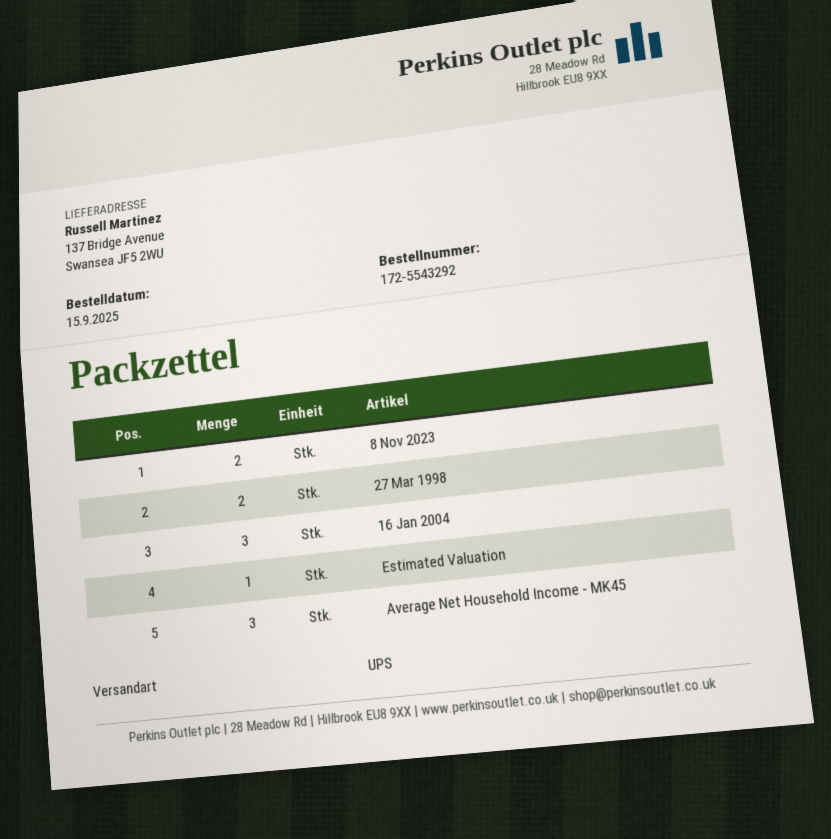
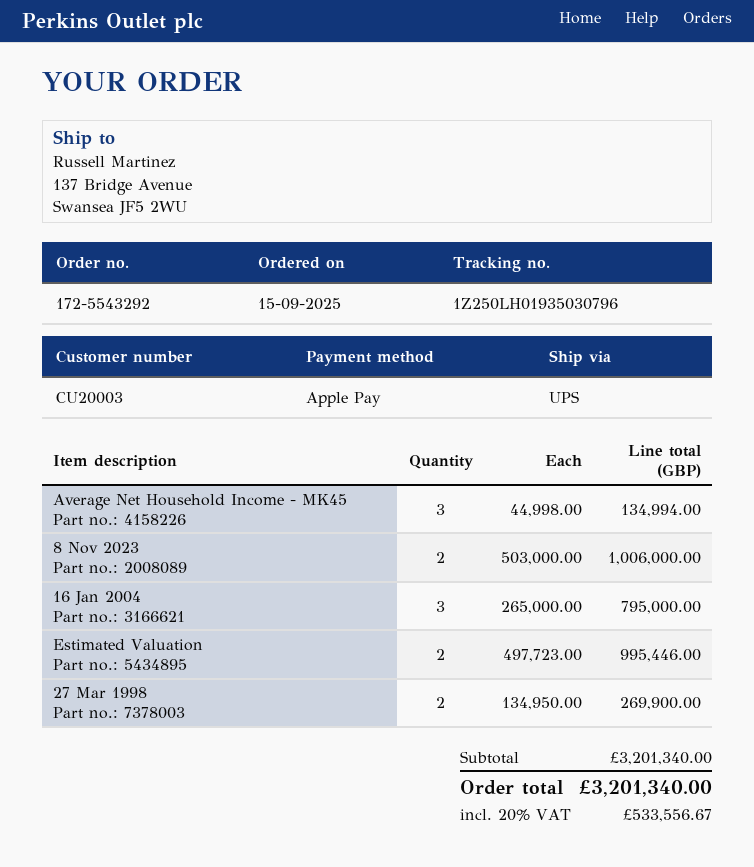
Estimated Valuation: 1 -> 2

